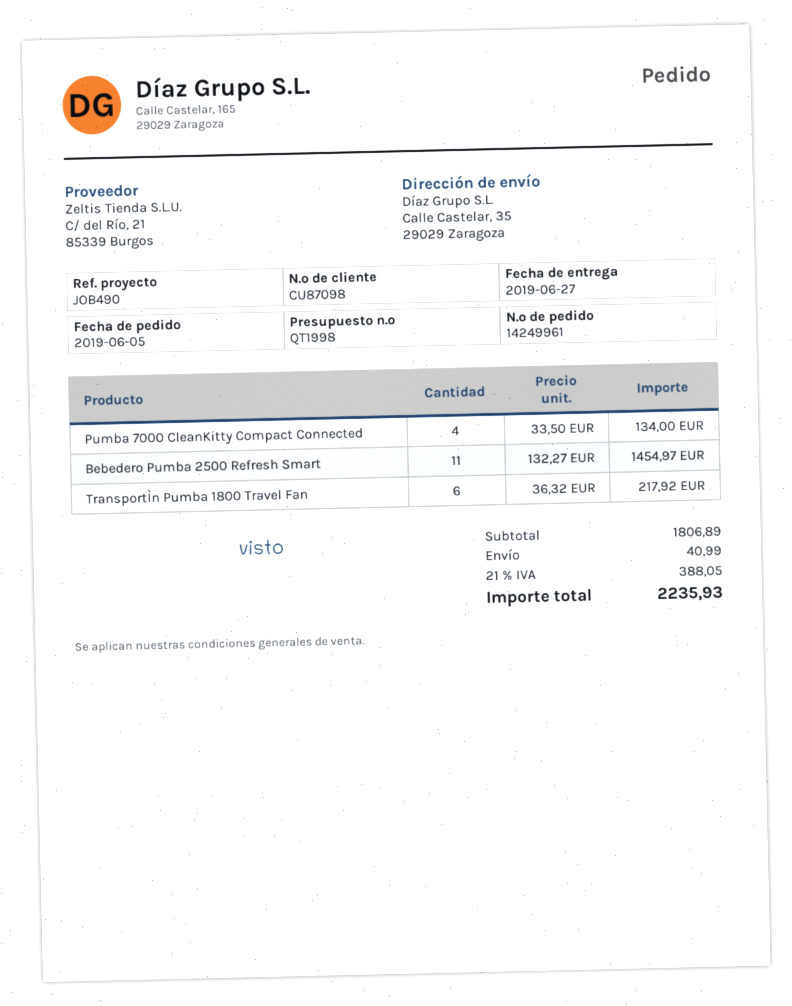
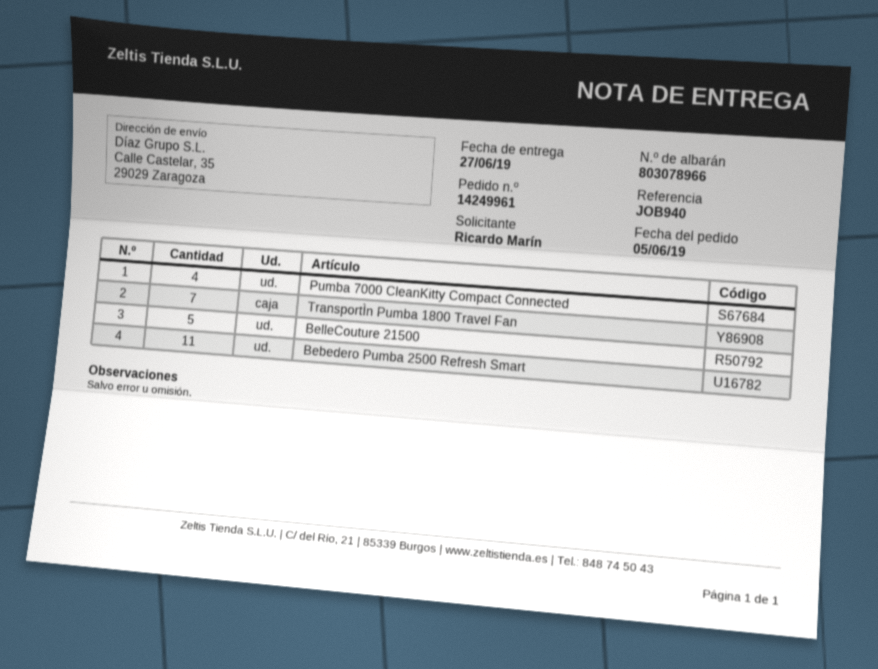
reference: JOB490 -> JOB940
TransportÌn Pumba 1800 Travel Fan: 6 -> 7
BelleCouture 21500: none -> 5

